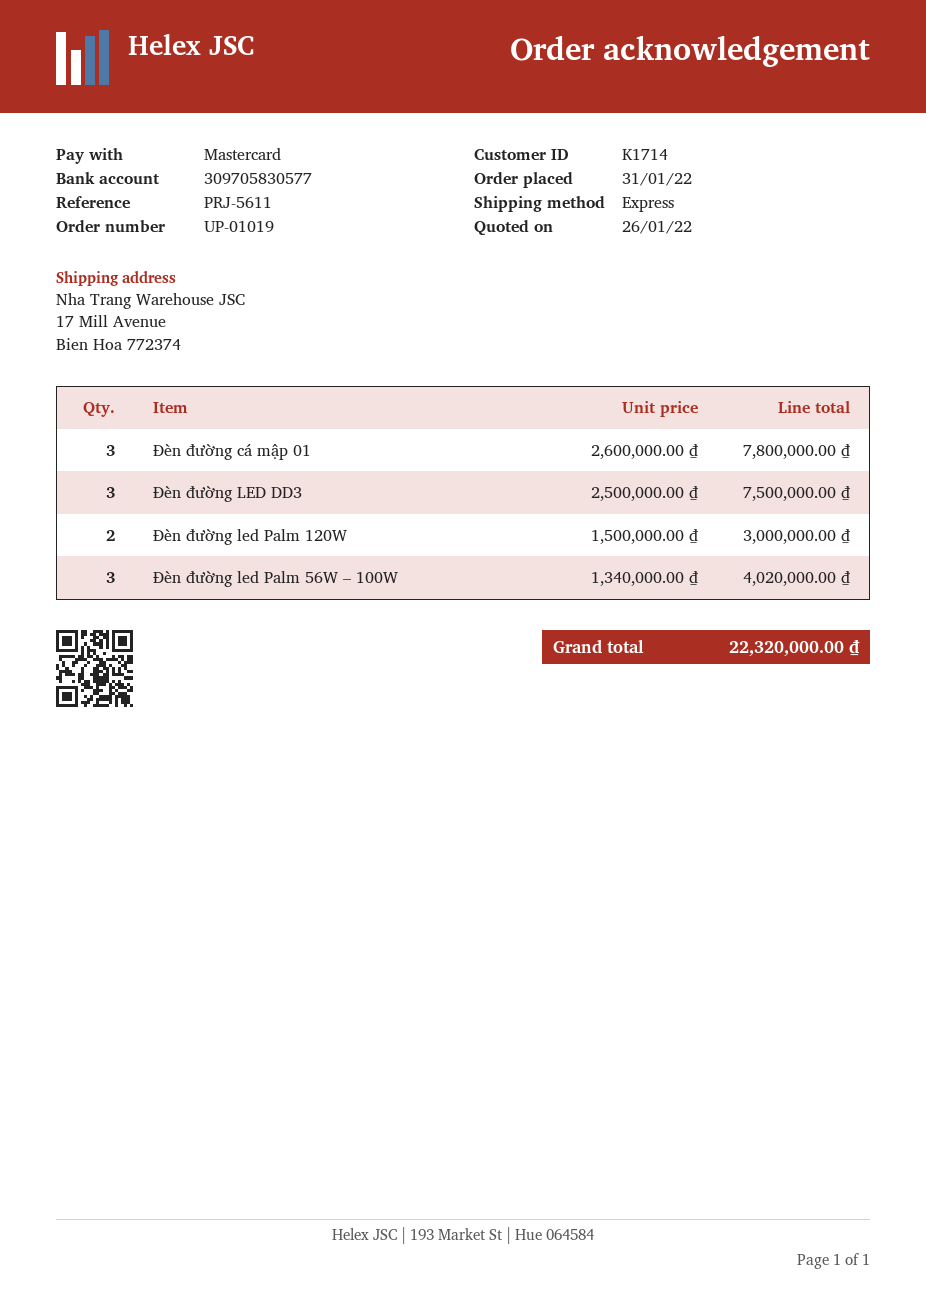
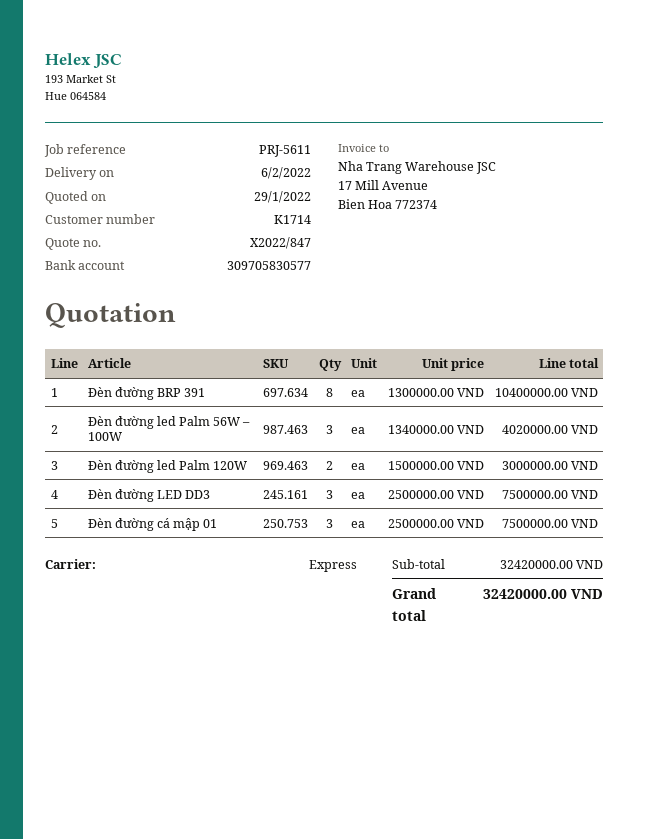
quote date: 2022-01-26 -> 2022-01-29
Đèn đường cá mập 01: 3 x 2600000.00 = 7800000.00 -> 3 x 2500000.00 = 7500000.00
Đèn đường BRP 391: none -> 8 x 1300000.00 = 10400000.00
total: 22320000.00 -> 32420000.00

